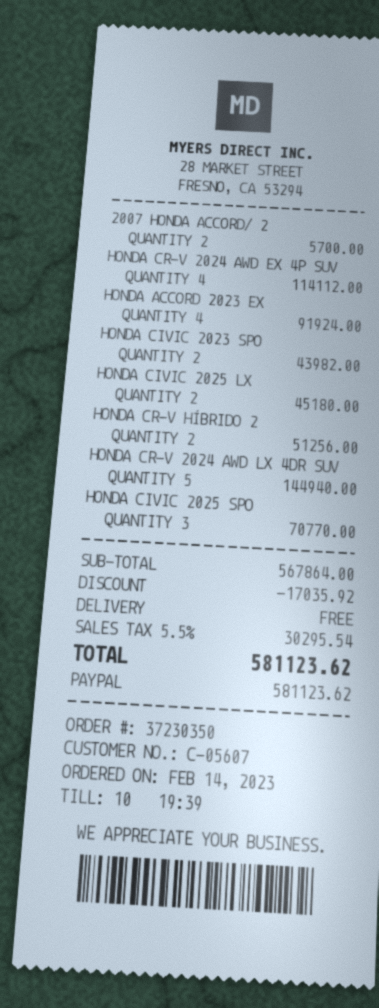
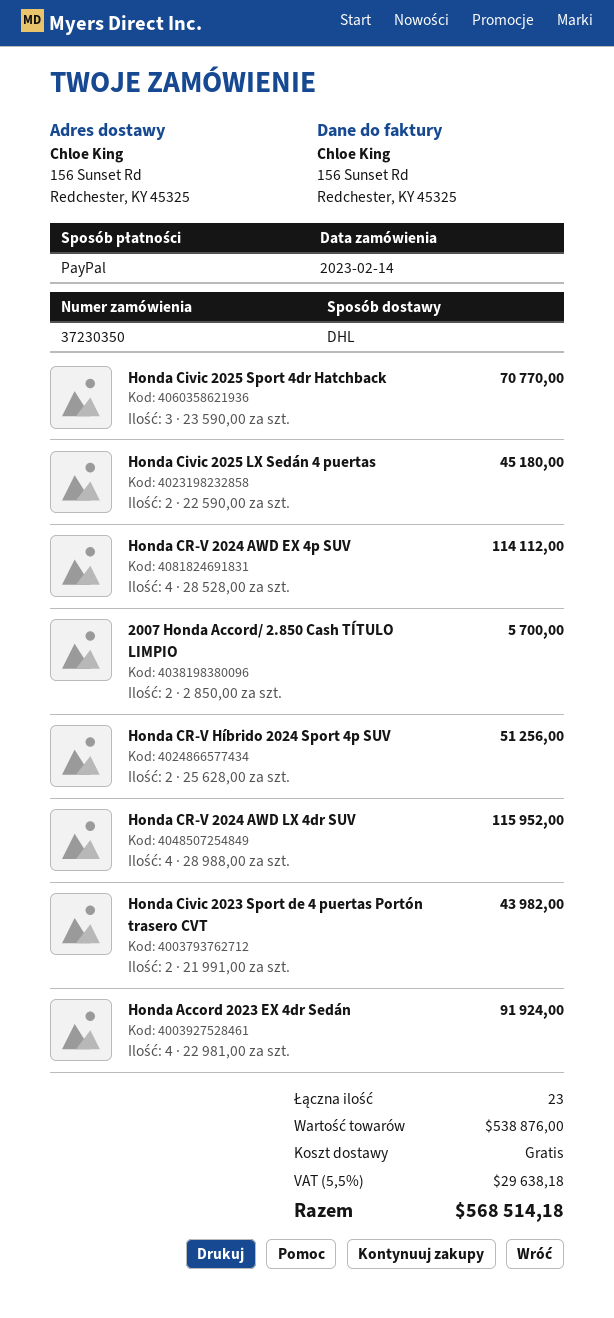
HONDA CR-V 2024 AWD LX 4DR SUV: 5 for 144940.00 -> 4 for 115952.00
subtotal: 567864.00 -> 538876.00
discount: 17035.92 -> none
tax: 5.5% = 30295.54 -> 5.5% = 29638.18
total: 581123.62 -> 568514.18

